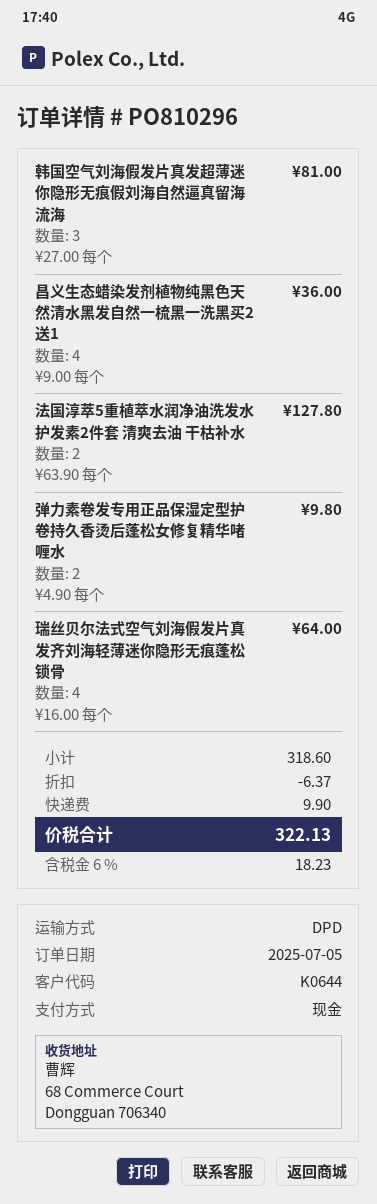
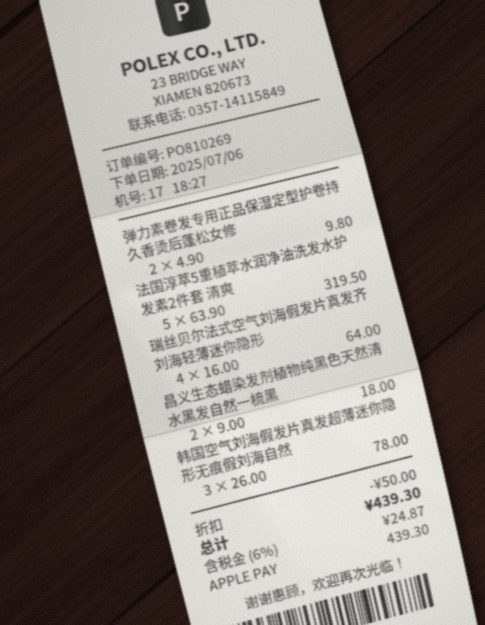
order number: PO810296 -> PO810269
order date: 2025-07-05 -> 2025-07-06
payment method: cash -> Apple Pay
韩国空气刘海假发片真发超薄迷你隐形无痕假刘海自然逼真留海流海: 3 x 27.00 = 81.00 -> 3 x 26.00 = 78.00
昌义生态蜡染发剂植物纯黑色天然清水黑发自然一梳黑一洗黑买2送1: 4 x 9.00 = 36.00 -> 2 x 9.00 = 18.00
法国淳萃5重植萃水润净油洗发水护发素2件套 清爽去油 干枯补水: 2 x 63.90 = 127.80 -> 5 x 63.90 = 319.50
discount: 6.37 -> 50.00
shipping: 9.90 -> none
tax: 6% = 18.23 -> 6% = 24.87
total: 322.13 -> 439.30

